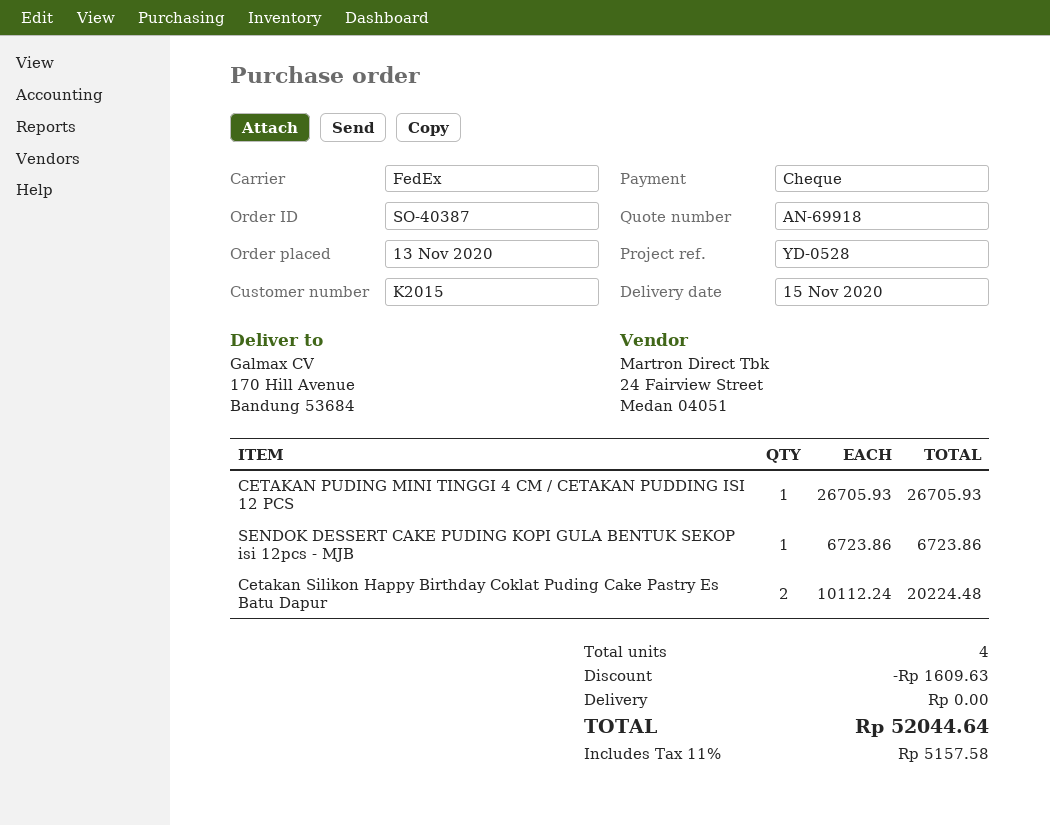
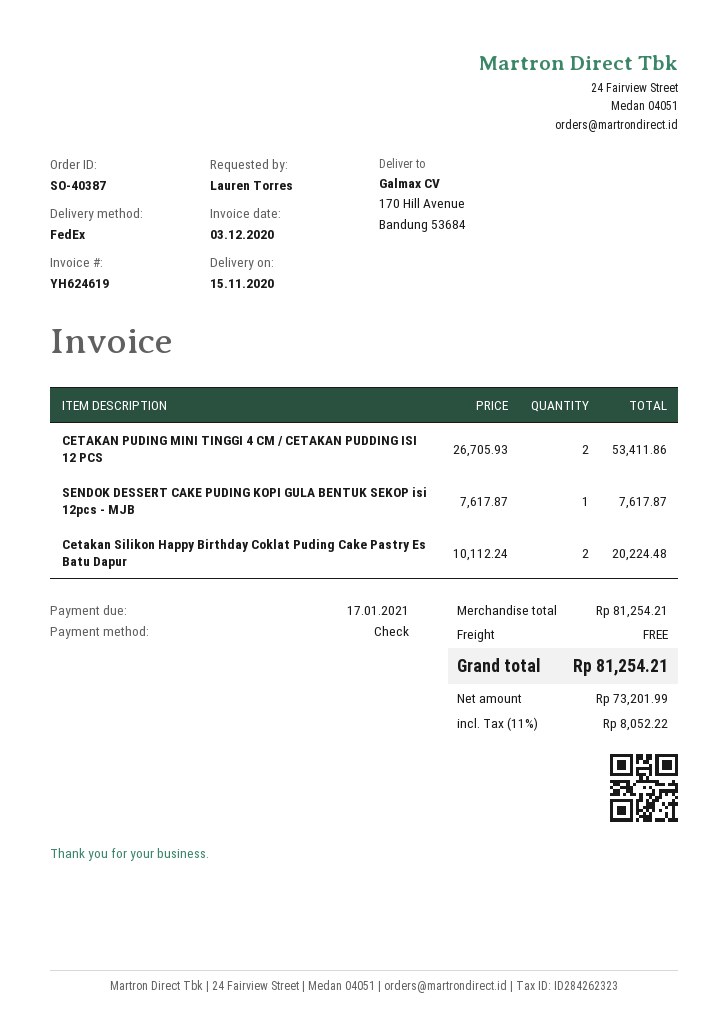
CETAKAN PUDING MINI TINGGI 4 CM / CETAKAN PUDDING ISI 12 PCS: 1 x 26705.93 = 26705.93 -> 2 x 26705.93 = 53411.86
SENDOK DESSERT CAKE PUDING KOPI GULA BENTUK SEKOP isi 12pcs - MJB: 1 x 6723.86 = 6723.86 -> 1 x 7617.87 = 7617.87
discount: 1609.63 -> none
tax: 11% = 5157.58 -> 11% = 8052.22
total: 52044.64 -> 81254.21

